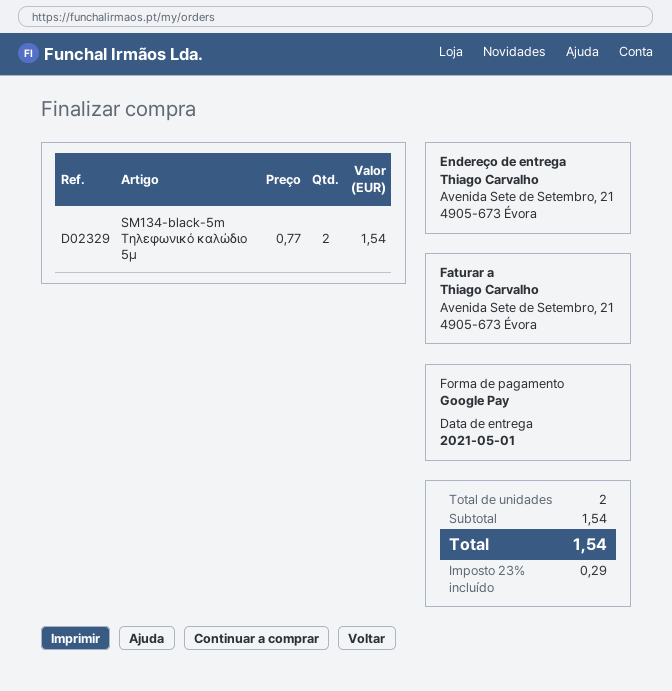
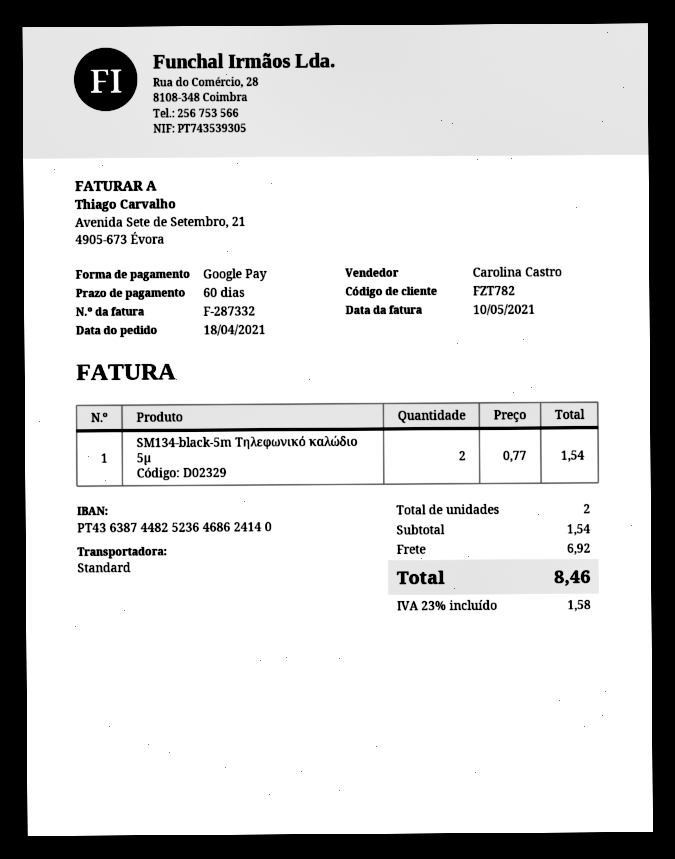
shipping: none -> 6.92
tax: 23% = 0.29 -> 23% = 1.58
total: 1.54 -> 8.46

